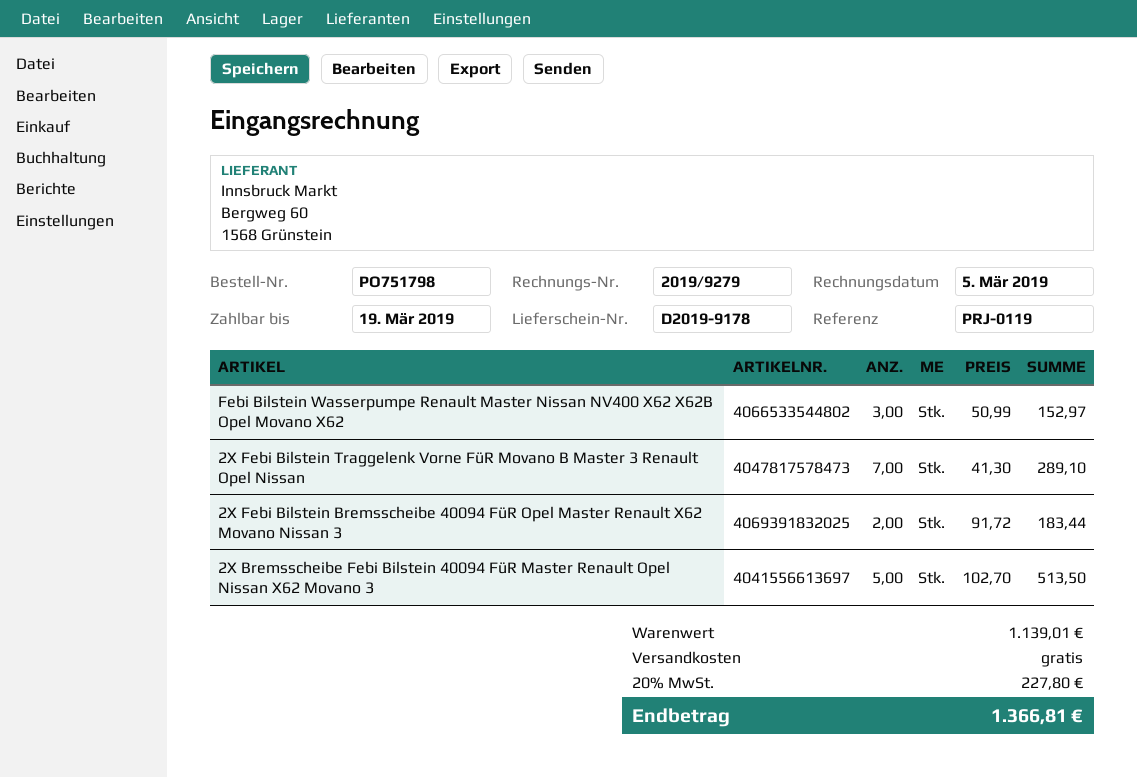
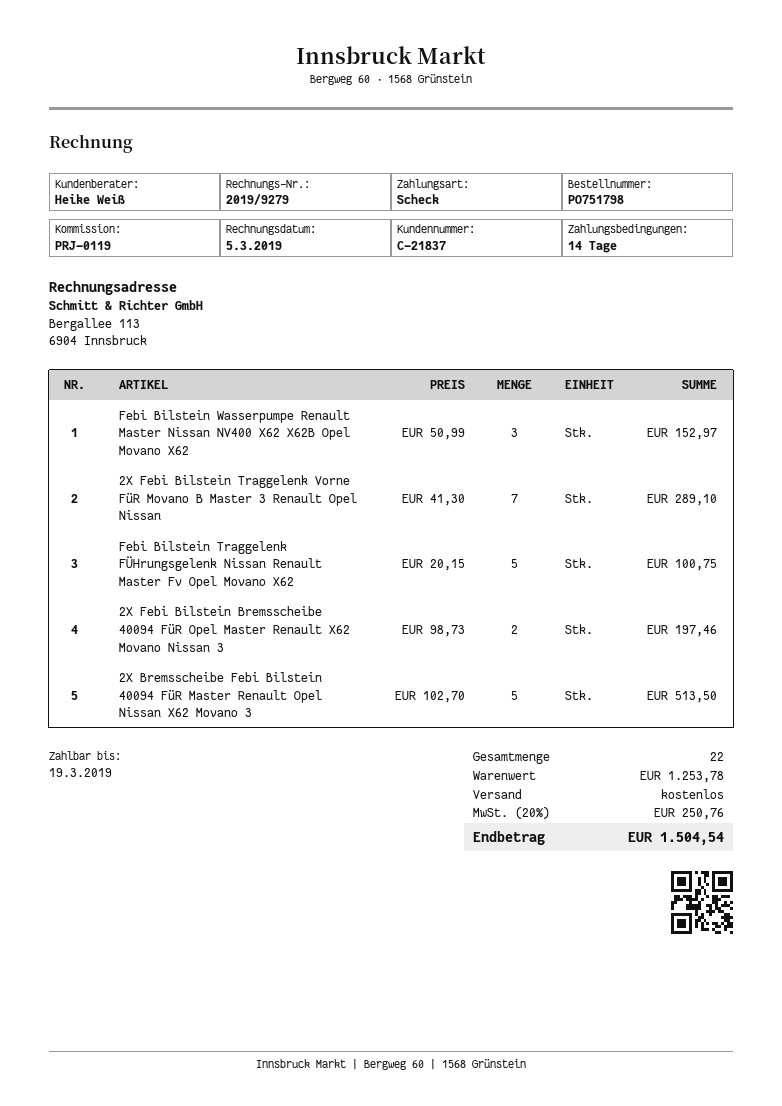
2X Febi Bilstein Bremsscheibe 40094 FüR Opel Master Renault X62 Movano Nissan 3: 2 x 91.72 = 183.44 -> 2 x 98.73 = 197.46
Febi Bilstein Traggelenk FÜHrungsgelenk Nissan Renault Master Fv Opel Movano X62: none -> 5 x 20.15 = 100.75
subtotal: 1139.01 -> 1253.78
tax: 20% = 227.80 -> 20% = 250.76
total: 1366.81 -> 1504.54

